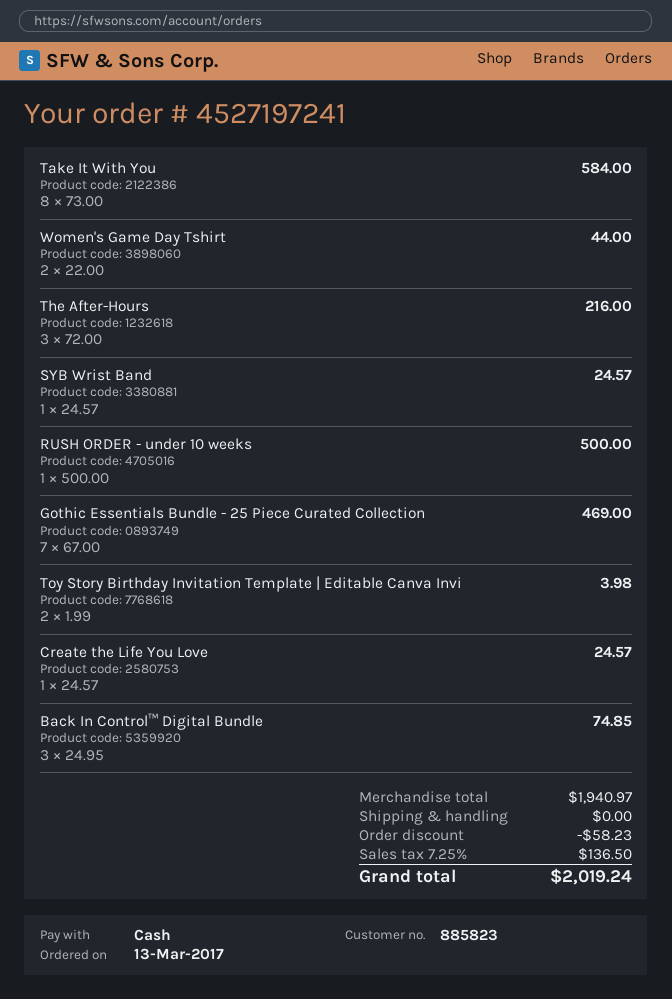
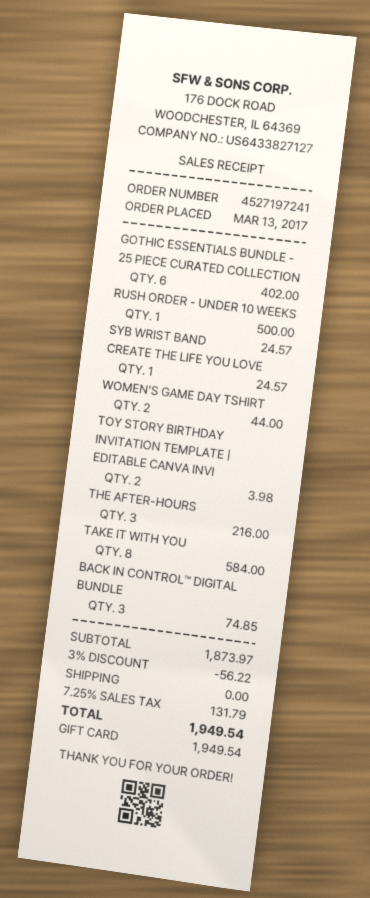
payment method: cash -> gift card
Gothic Essentials Bundle - 25 Piece Curated Collection: 7 for 469.00 -> 6 for 402.00
subtotal: 1940.97 -> 1873.97
discount: 58.23 -> 56.22
tax: 7.25% = 136.50 -> 7.25% = 131.79
total: 2019.24 -> 1949.54

